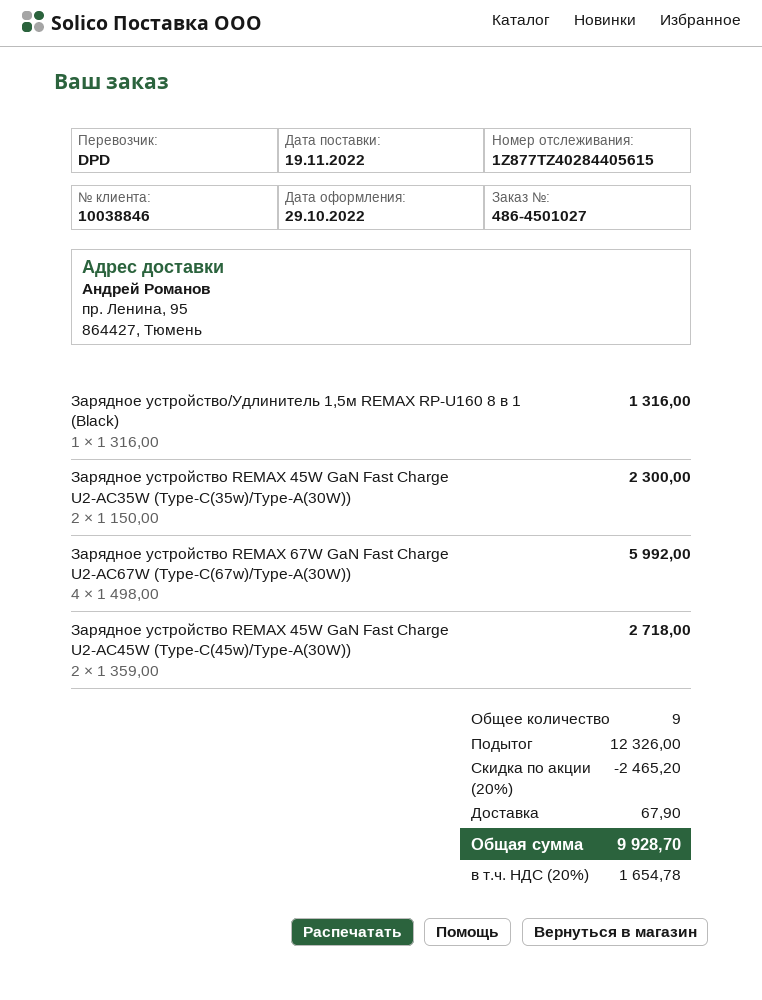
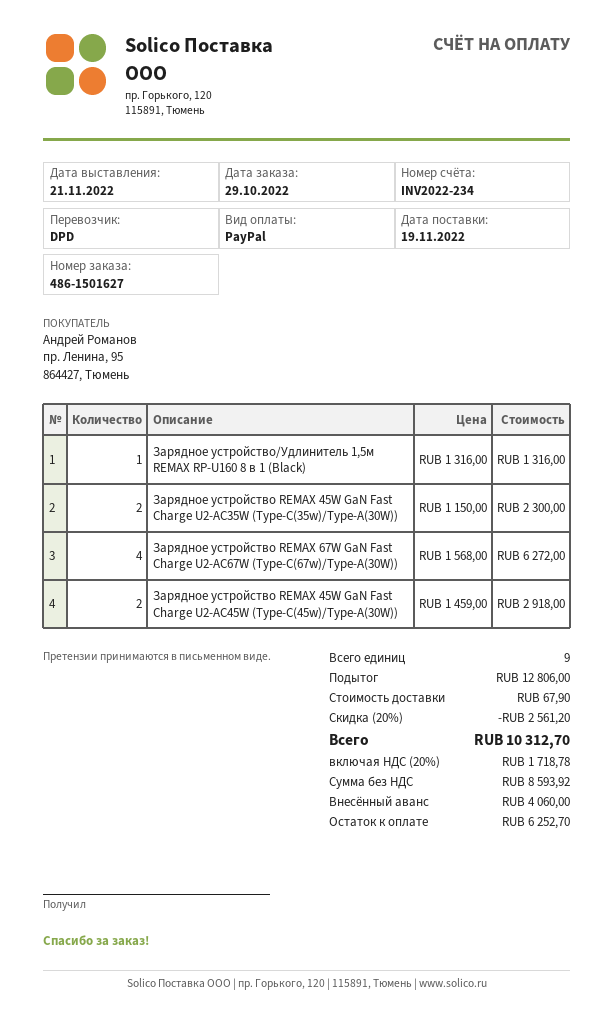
order number: 486-4501027 -> 486-1501627
Зарядное устройство REMAX 67W GaN Fast Charge U2-AC67W (Type-C(67w)/Type-A(30W)): 4 x 1498.00 = 5992.00 -> 4 x 1568.00 = 6272.00
Зарядное устройство REMAX 45W GaN Fast Charge U2-AC45W (Type-C(45w)/Type-A(30W)): 2 x 1359.00 = 2718.00 -> 2 x 1459.00 = 2918.00
subtotal: 12326.00 -> 12806.00
discount: 20% = 2465.20 -> 20% = 2561.20
tax: 20% = 1654.78 -> 20% = 1718.78
total: 9928.70 -> 10312.70

